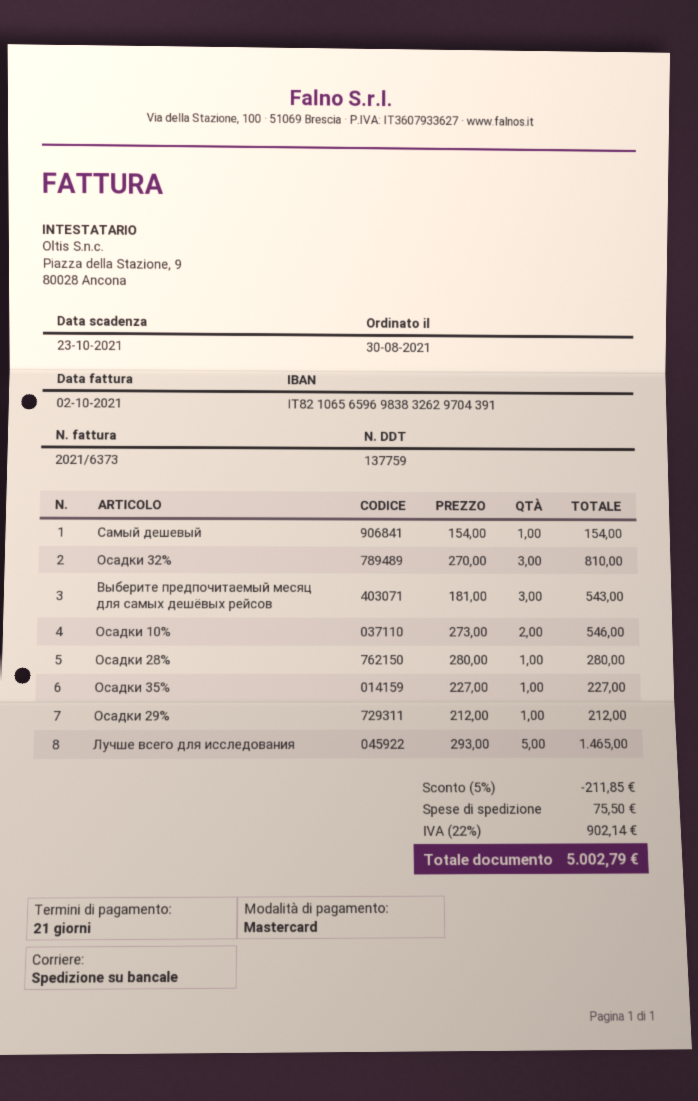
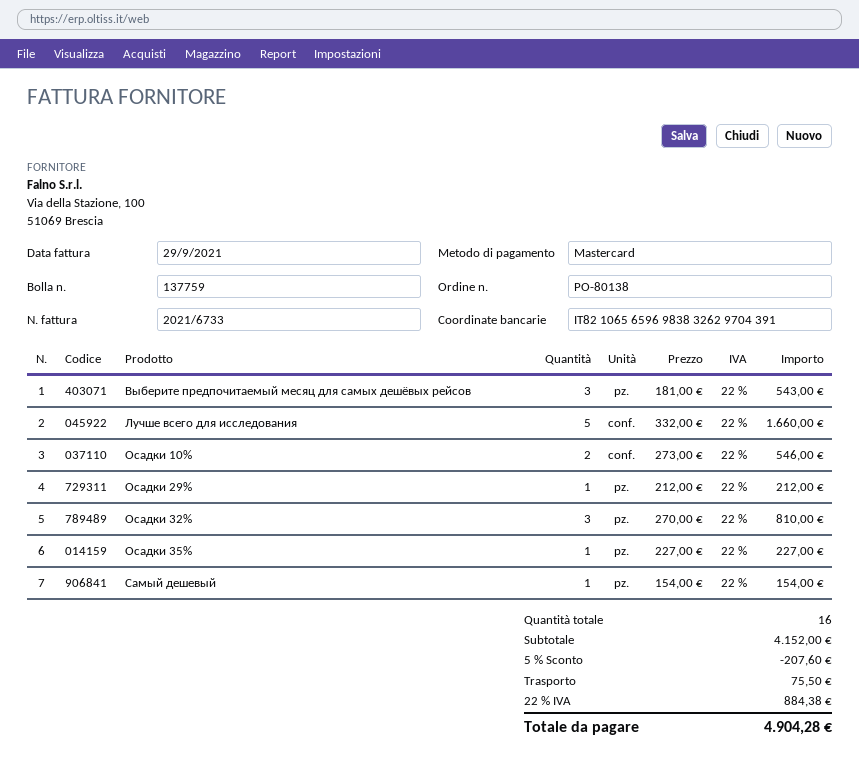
invoice number: 2021/6373 -> 2021/6733
invoice date: 2021-10-02 -> 2021-09-29
Осадки 28%: 1 x 280.00 = 280.00 -> none
Лучше всего для исследования: 5 x 293.00 = 1465.00 -> 5 x 332.00 = 1660.00
discount: 5% = 211.85 -> 5% = 207.60
tax: 22% = 902.14 -> 22% = 884.38
total: 5002.79 -> 4904.28

